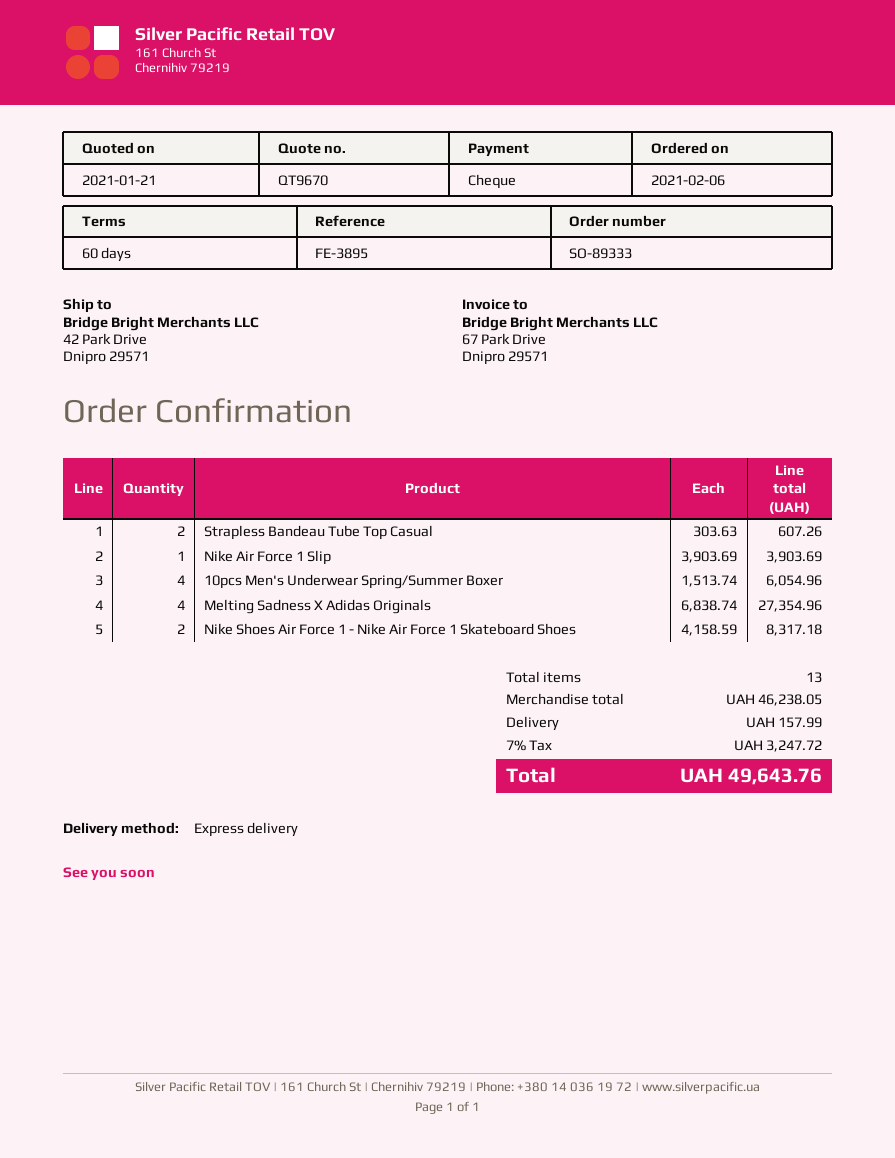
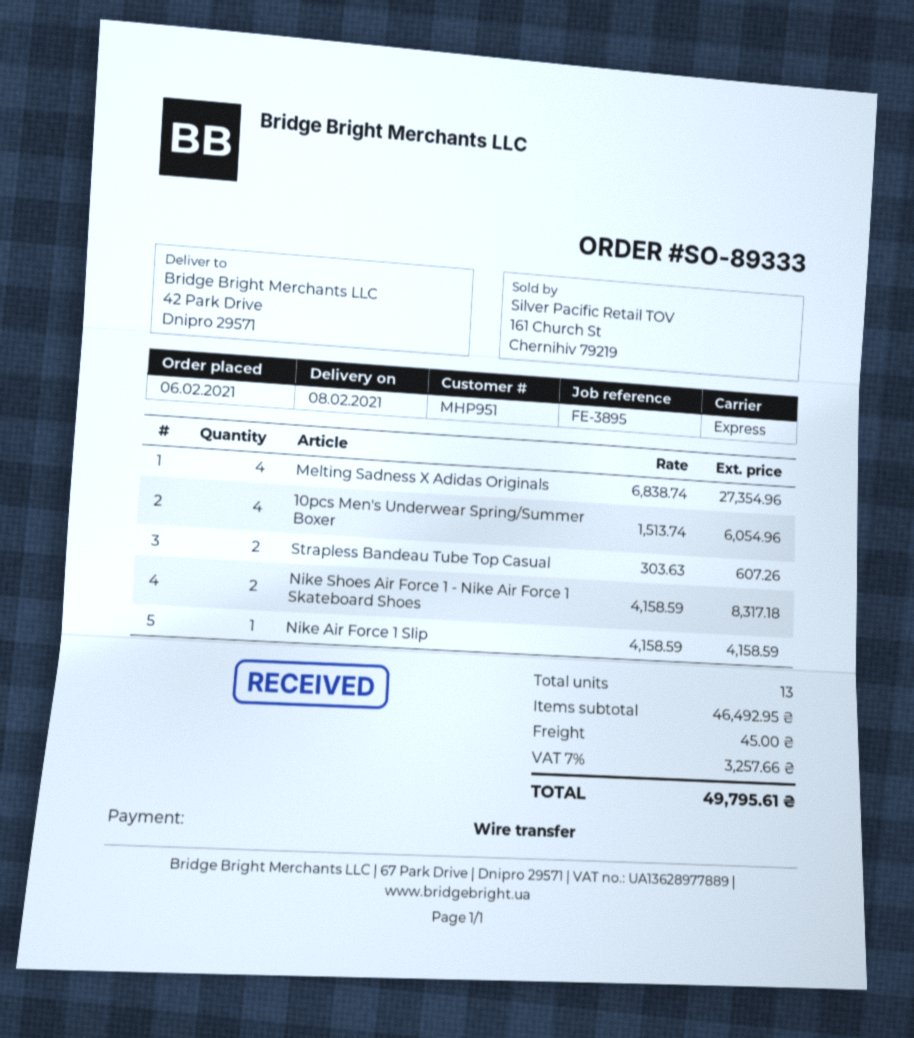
payment method: cheque -> bank transfer
Nike Air Force 1 Slip: 1 x 3903.69 = 3903.69 -> 1 x 4158.59 = 4158.59
subtotal: 46238.05 -> 46492.95
shipping: 157.99 -> 45.00
tax: 7% = 3247.72 -> 7% = 3257.66
total: 49643.76 -> 49795.61

